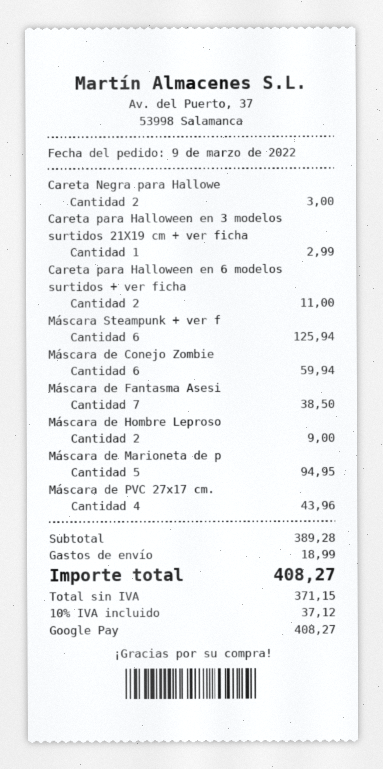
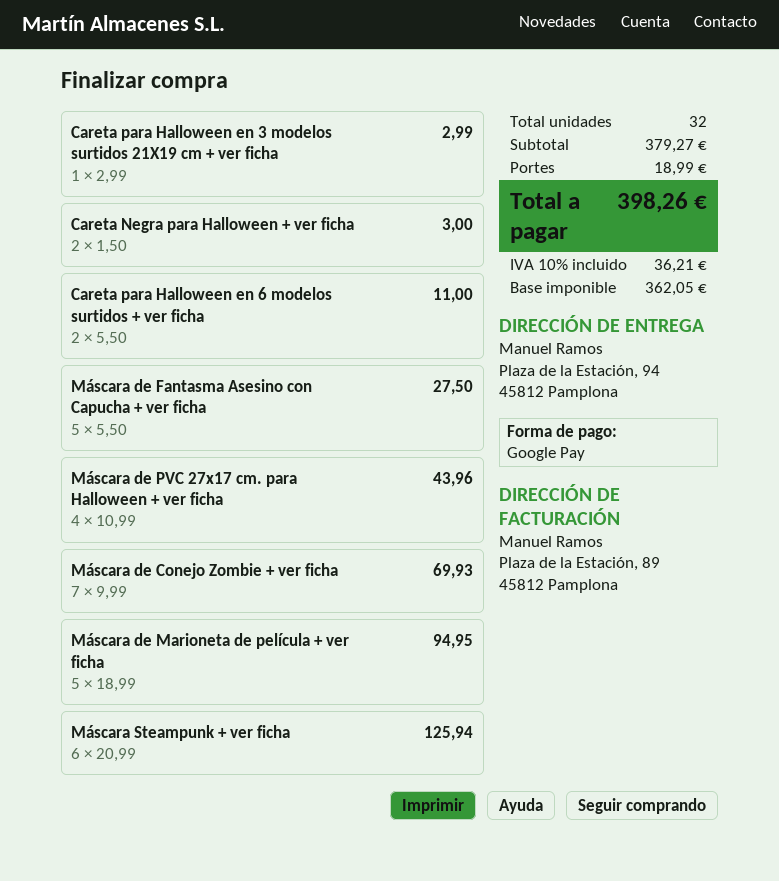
Máscara de Conejo Zombie: 6 for 59.94 -> 7 for 69.93
Máscara de Fantasma Asesi: 7 for 38.50 -> 5 for 27.50
Máscara de Hombre Leproso: 2 for 9.00 -> none
subtotal: 389.28 -> 379.27
net: 371.15 -> 362.05
tax: 10% = 37.12 -> 10% = 36.21
total: 408.27 -> 398.26

